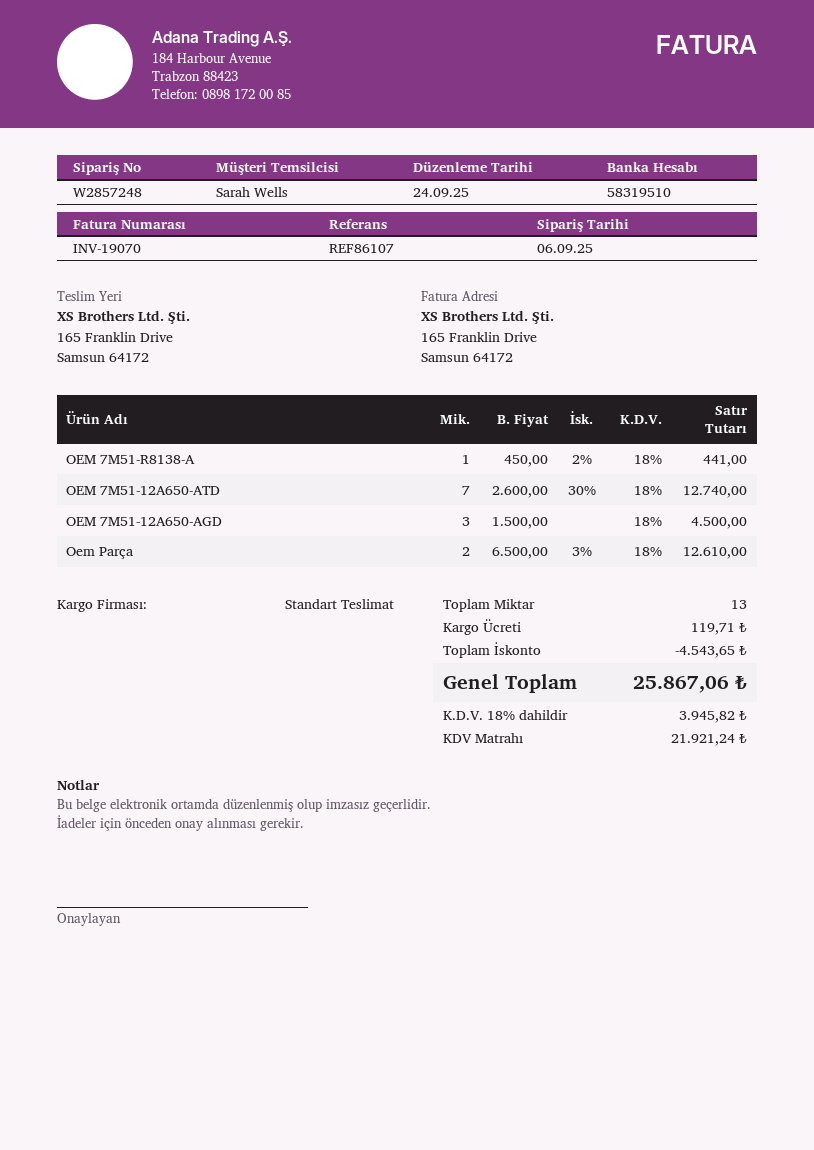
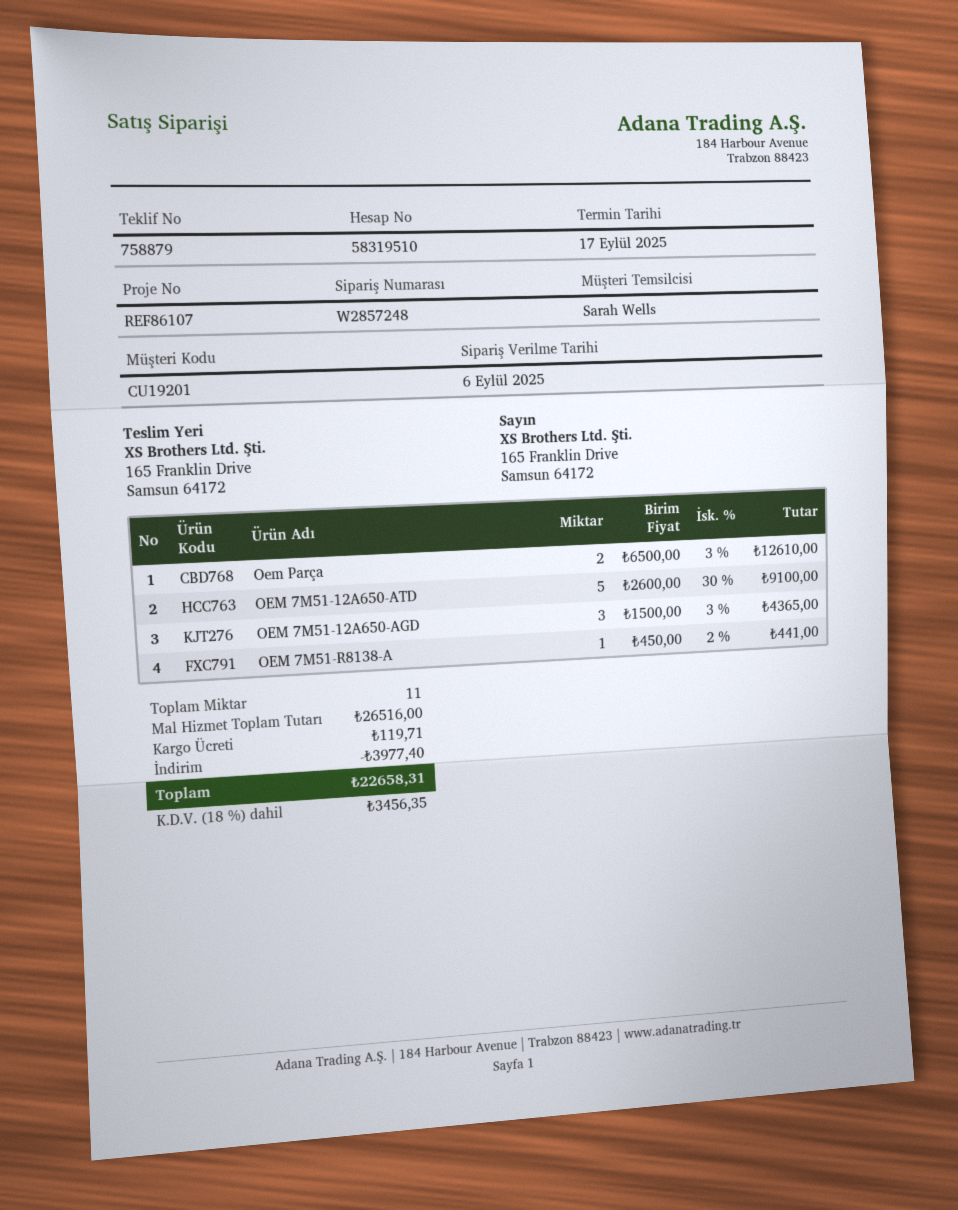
OEM 7M51-12A650-ATD: 7 x 2600.00 - 30% = 12740.00 -> 5 x 2600.00 - 30% = 9100.00
OEM 7M51-12A650-AGD: 3 x 1500.00 = 4500.00 -> 3 x 1500.00 - 3% = 4365.00
total quantity: 13 -> 11
discount: 4543.65 -> 3977.40
tax: 18% = 3945.82 -> 18% = 3456.35
total: 25867.06 -> 22658.31

